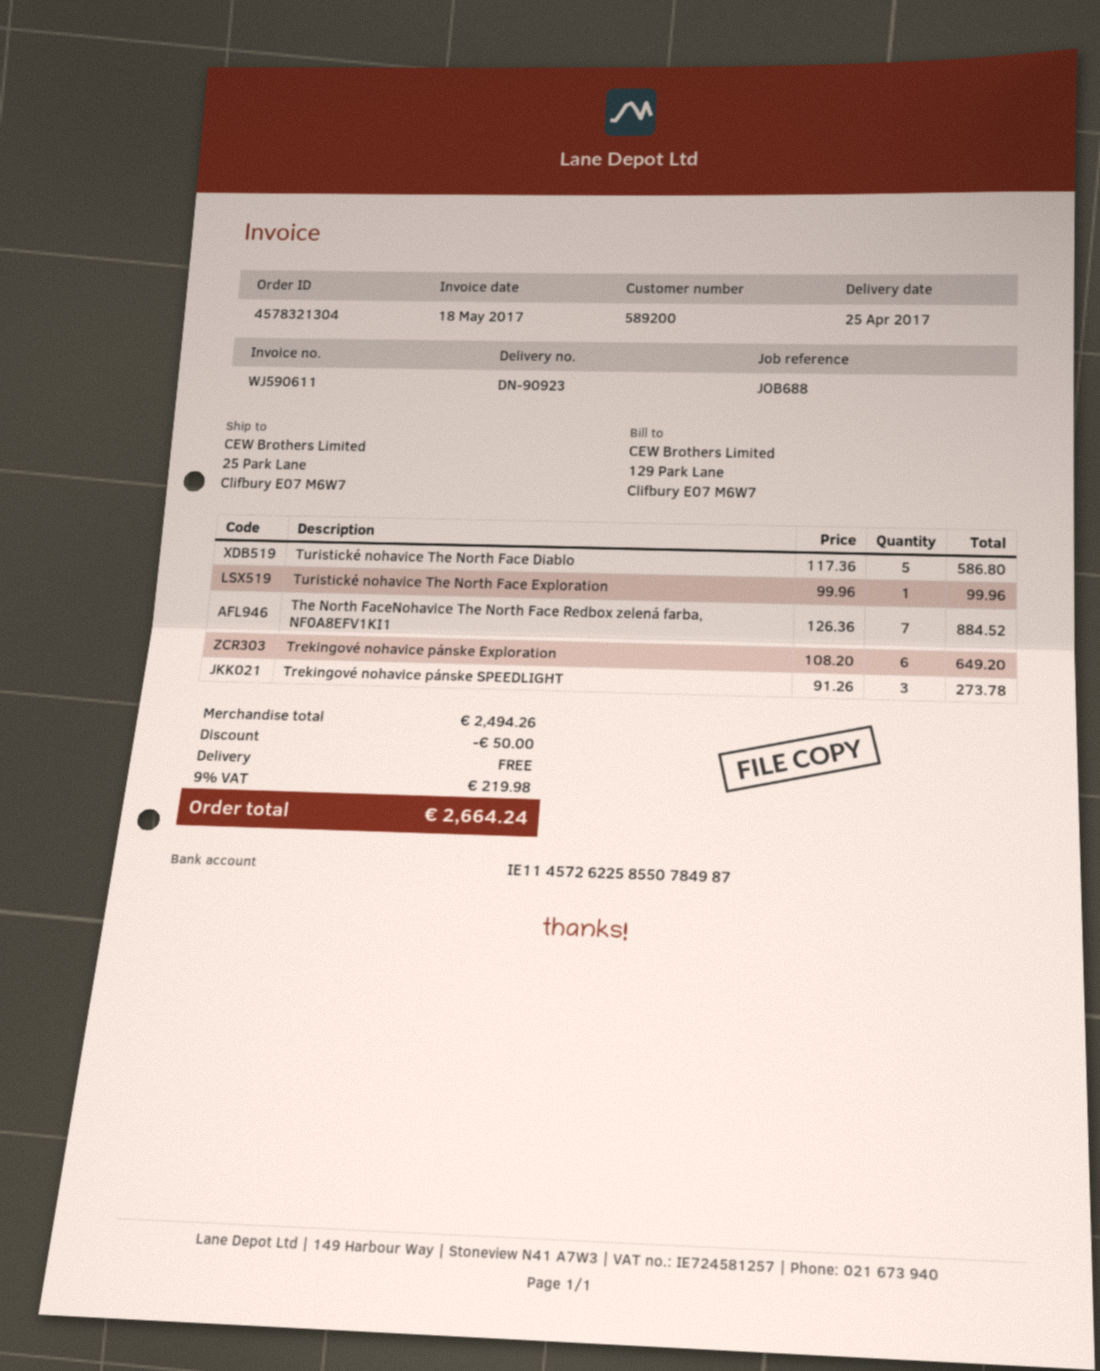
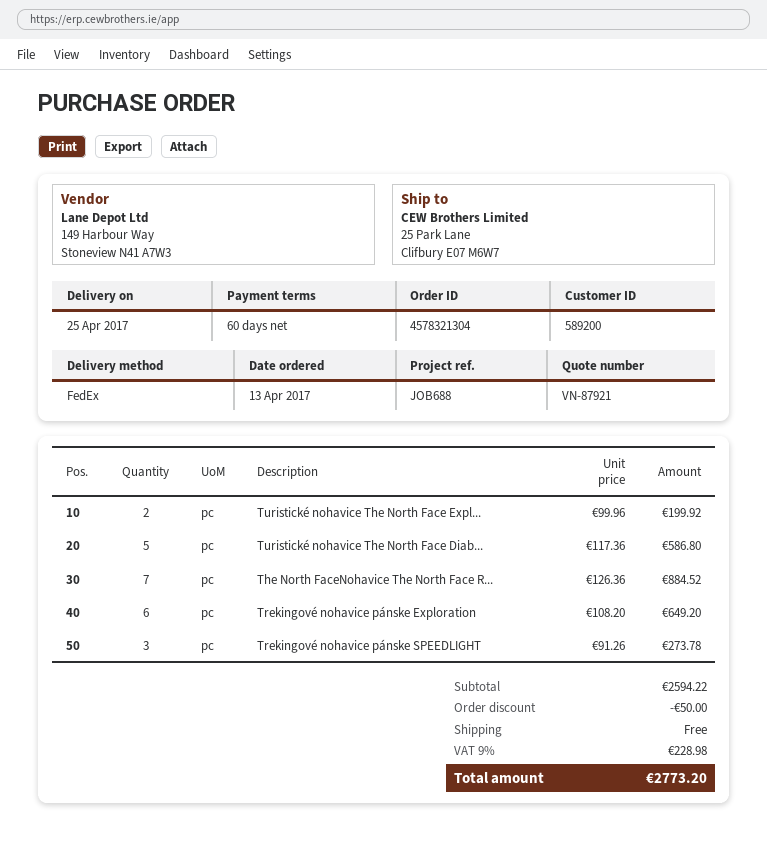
Turistické nohavice The North Face Exploration: 1 x 99.96 = 99.96 -> 2 x 99.96 = 199.92
subtotal: 2494.26 -> 2594.22
tax: 9% = 219.98 -> 9% = 228.98
total: 2664.24 -> 2773.20

